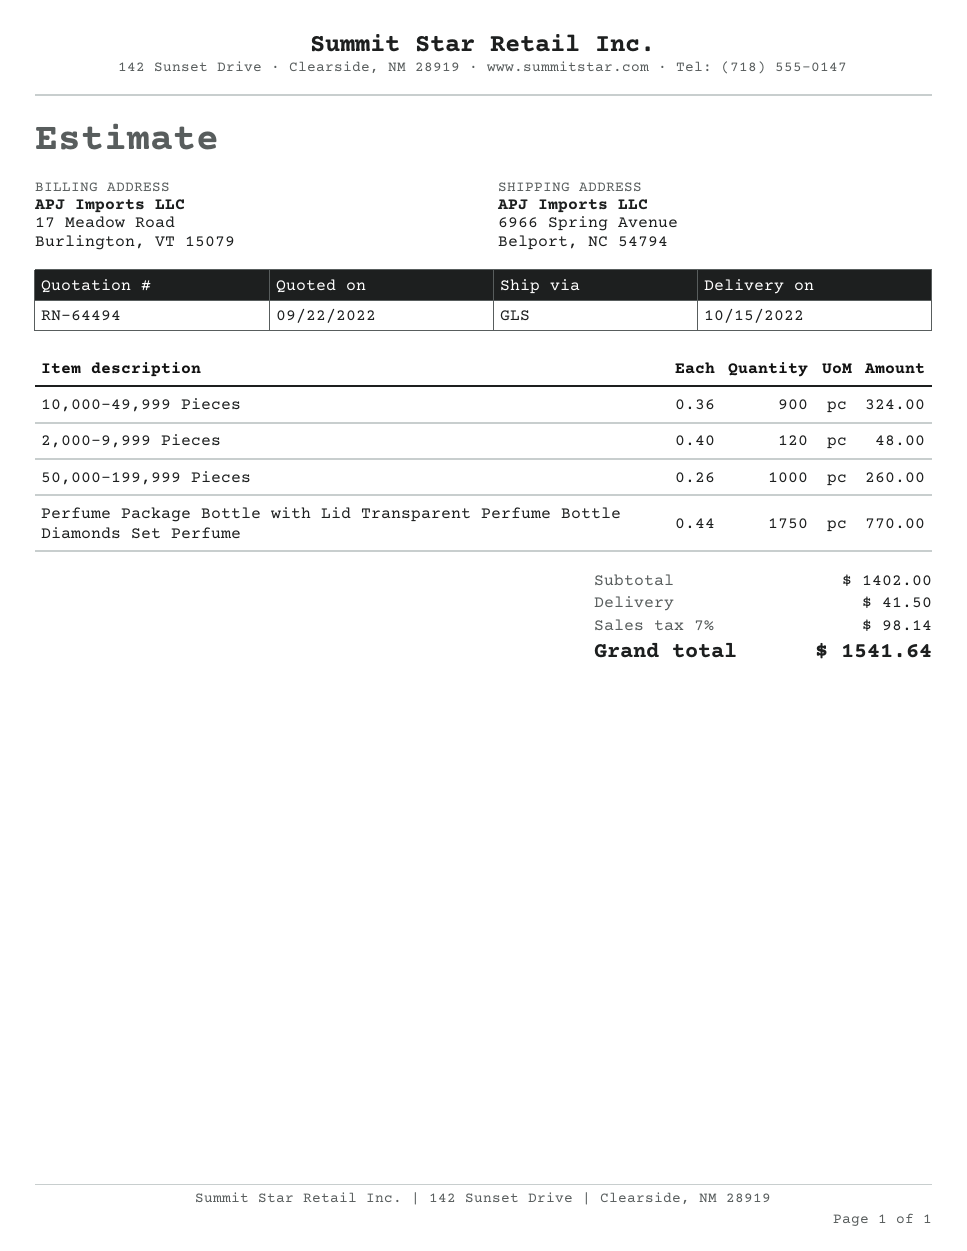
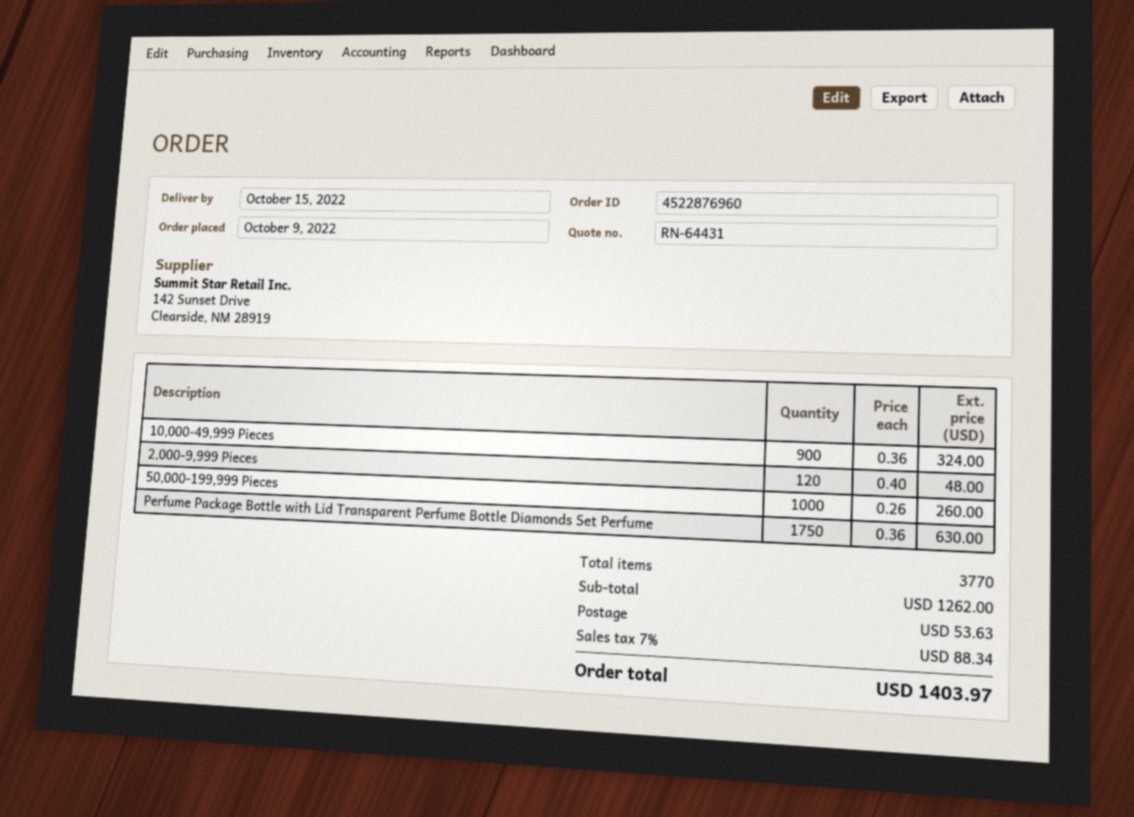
quote number: RN-64494 -> RN-64431
Perfume Package Bottle with Lid Transparent Perfume Bottle Diamonds Set Perfume: 1750 x 0.44 = 770.00 -> 1750 x 0.36 = 630.00
subtotal: 1402.00 -> 1262.00
shipping: 41.50 -> 53.63
tax: 7% = 98.14 -> 7% = 88.34
total: 1541.64 -> 1403.97

